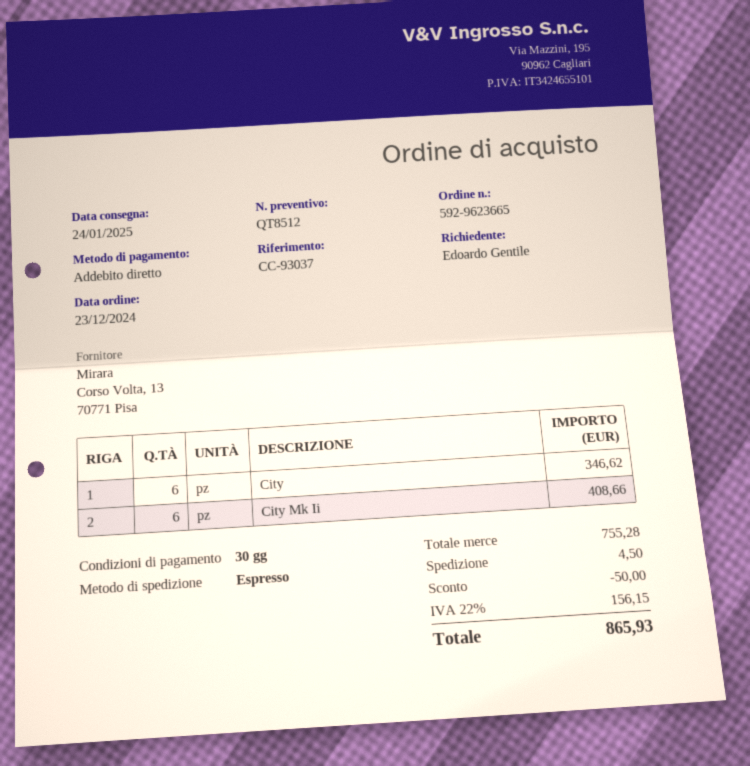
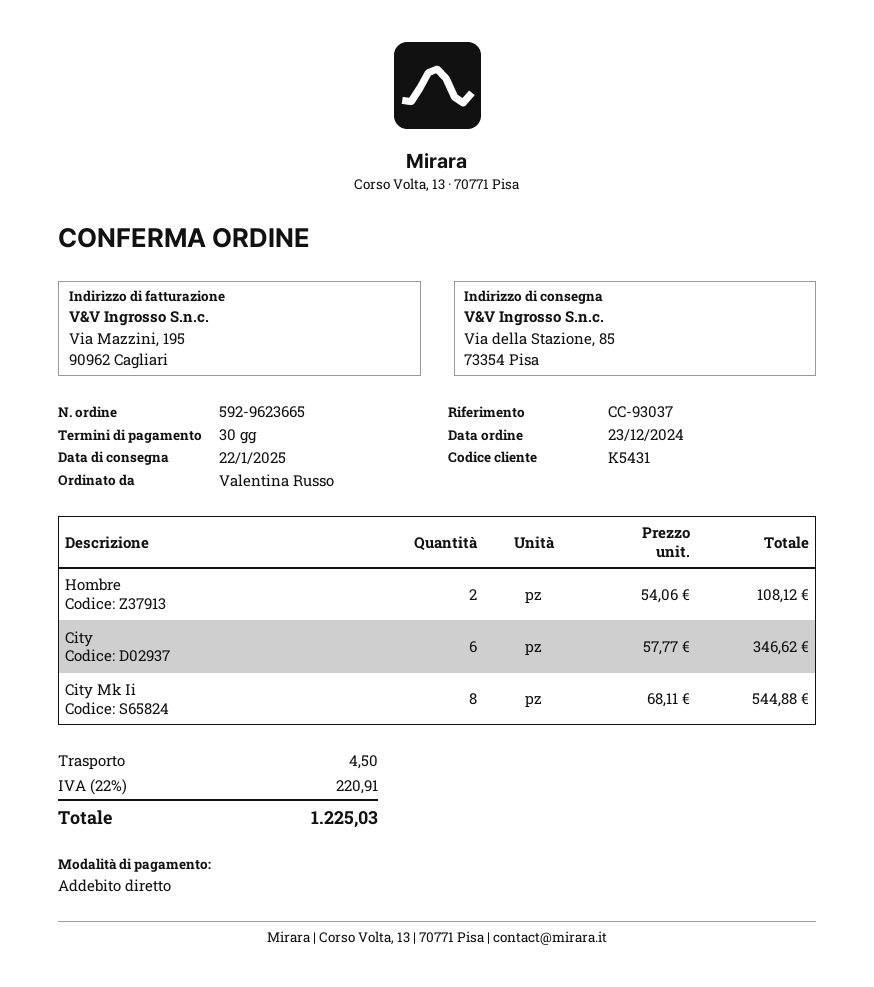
delivery date: 2025-01-24 -> 2025-01-22
ordered by: Edoardo Gentile -> Valentina Russo
City Mk Ii: 6 for 408.66 -> 8 for 544.88
Hombre: none -> 2 for 108.12
discount: 50.00 -> none
tax: 22% = 156.15 -> 22% = 220.91
total: 865.93 -> 1225.03

